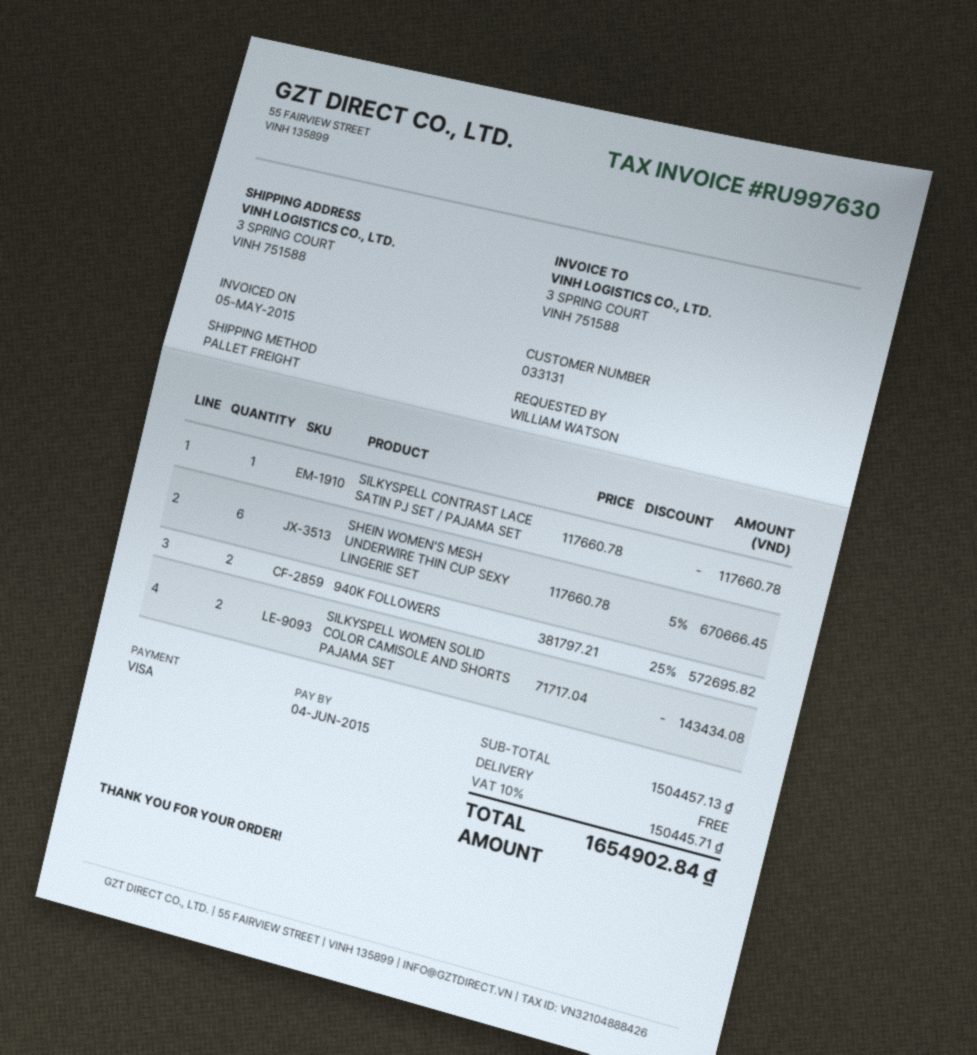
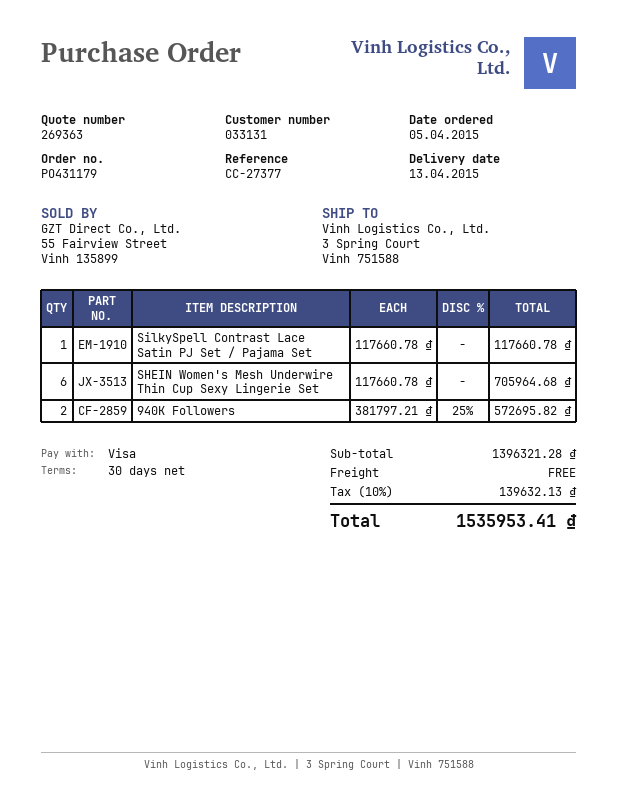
SHEIN WOMEN'S MESH UNDERWIRE THIN CUP SEXY LINGERIE SET: 6 x 117660.78 - 5% = 670666.45 -> 6 x 117660.78 = 705964.68
SILKYSPELL WOMEN SOLID COLOR CAMISOLE AND SHORTS PAJAMA SET: 2 x 71717.04 = 143434.08 -> none
subtotal: 1504457.13 -> 1396321.28
tax: 10% = 150445.71 -> 10% = 139632.13
total: 1654902.84 -> 1535953.41

